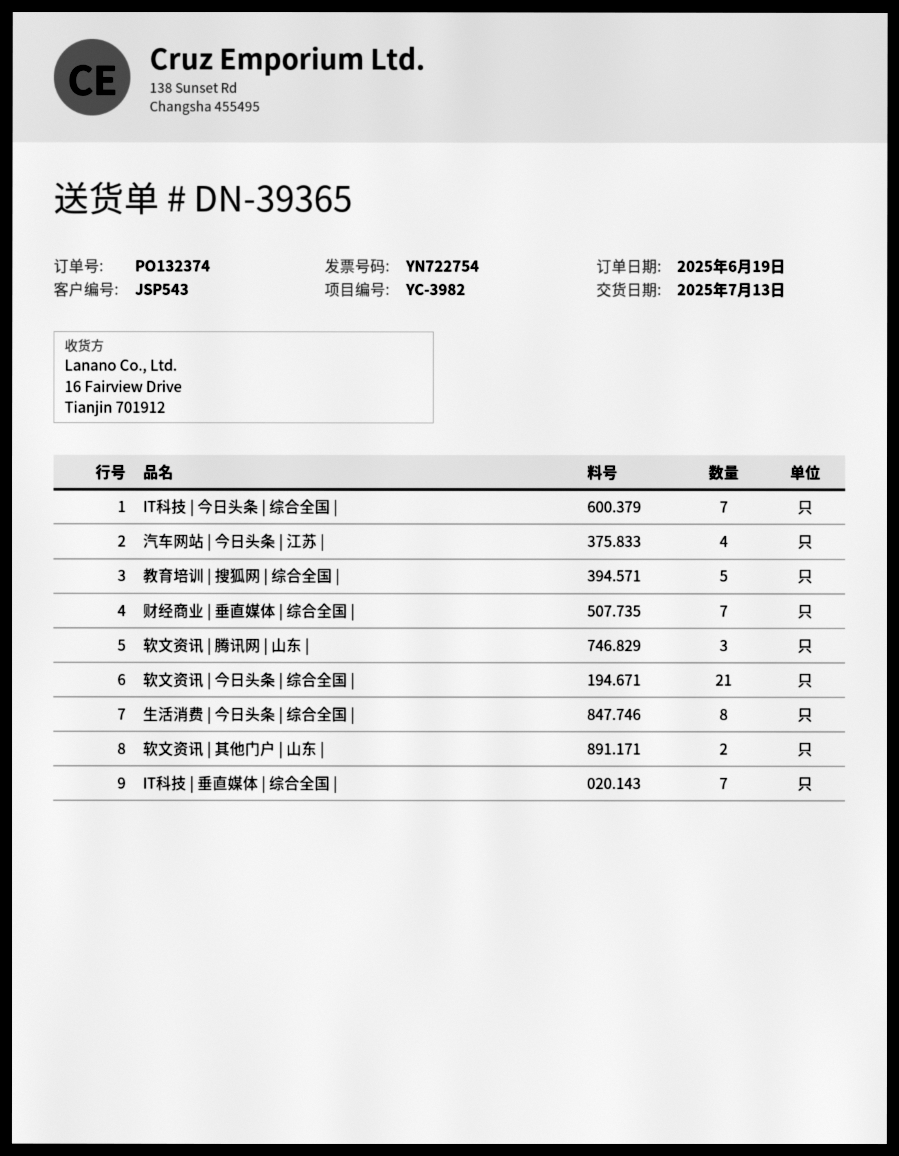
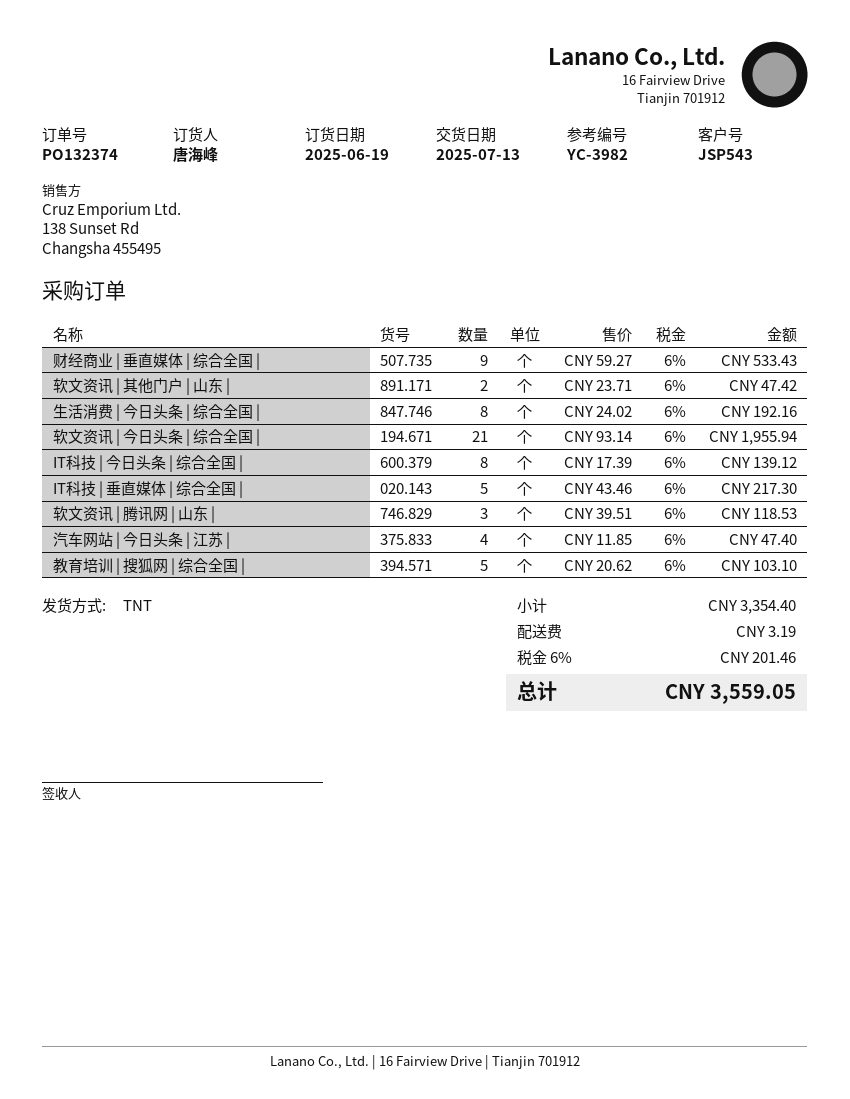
IT科技 | 今日头条 | 综合全国 |: 7 -> 8
财经商业 | 垂直媒体 | 综合全国 |: 7 -> 9
IT科技 | 垂直媒体 | 综合全国 |: 7 -> 5

